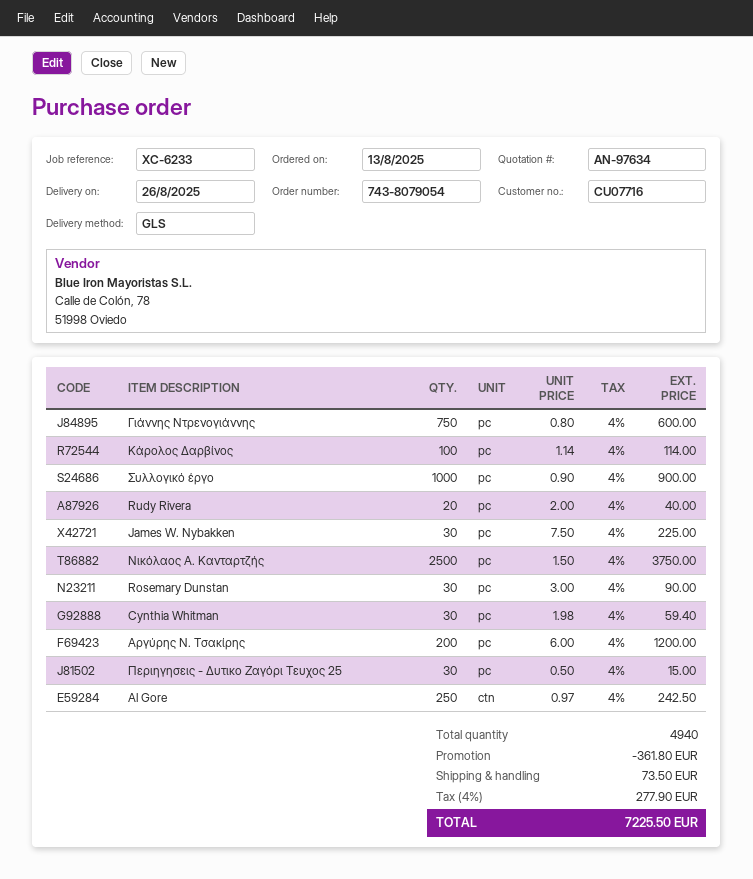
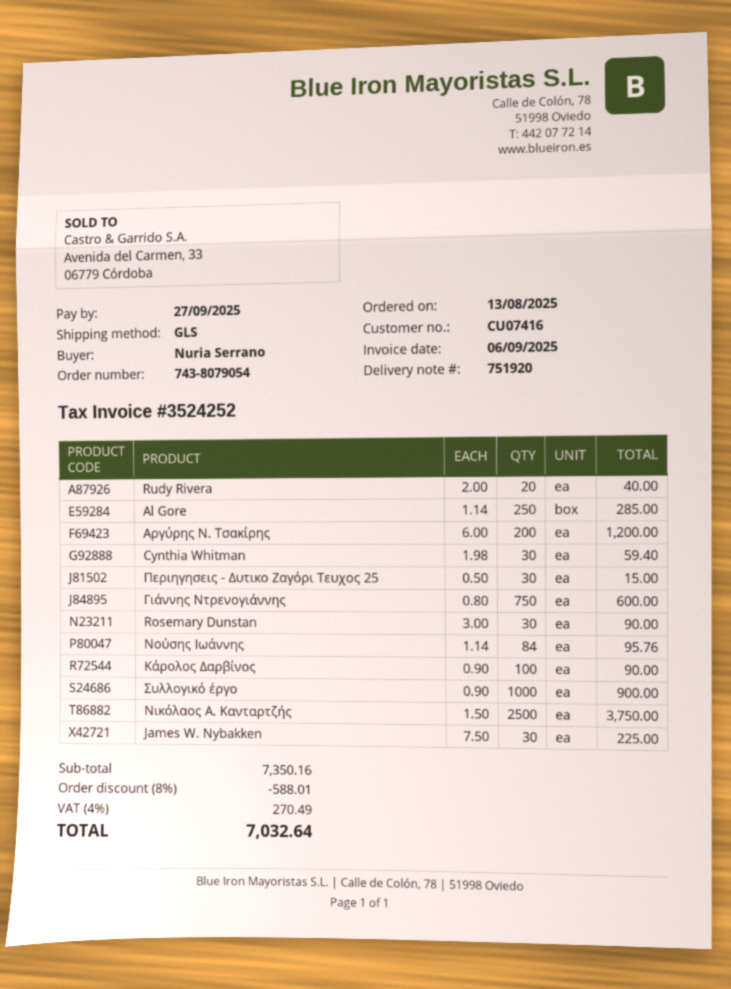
customer number: CU07716 -> CU07416
Κάρολος Δαρβίνος: 100 x 1.14 = 114.00 -> 100 x 0.90 = 90.00
Al Gore: 250 x 0.97 = 242.50 -> 250 x 1.14 = 285.00
Νούσης Ιωάννης: none -> 84 x 1.14 = 95.76
discount: 361.80 -> 588.01
shipping: 73.50 -> none
tax: 4% = 277.90 -> 4% = 270.49
total: 7225.50 -> 7032.64

